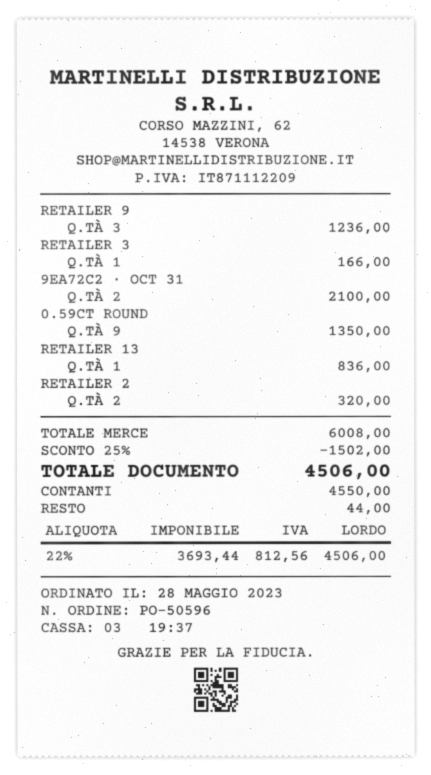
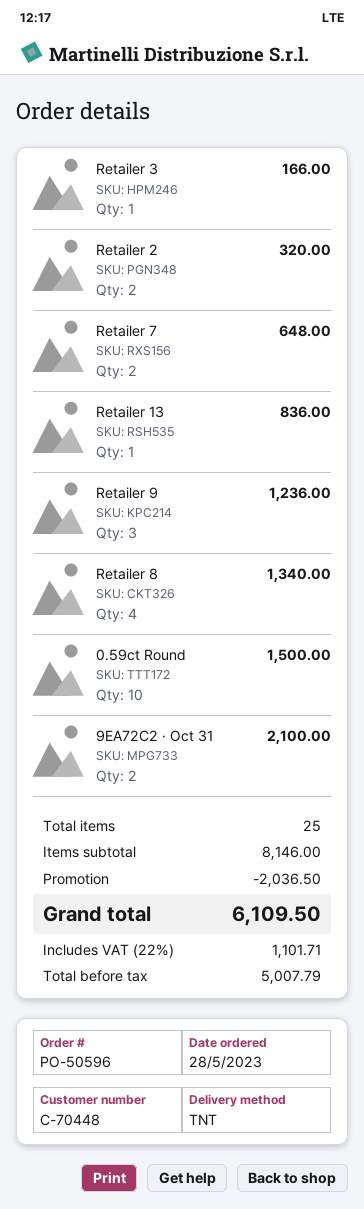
0.59CT ROUND: 9 for 1350.00 -> 10 for 1500.00
Retailer 7: none -> 2 for 648.00
Retailer 8: none -> 4 for 1340.00
subtotal: 6008.00 -> 8146.00
discount: 1502.00 -> 2036.50
net: 3693.44 -> 5007.79
tax: 22% = 812.56 -> 22% = 1101.71
total: 4506.00 -> 6109.50

